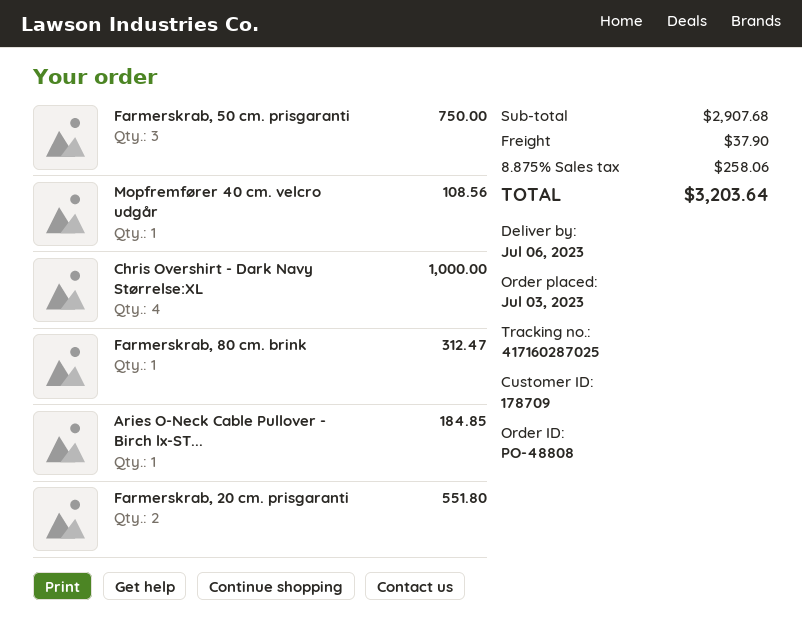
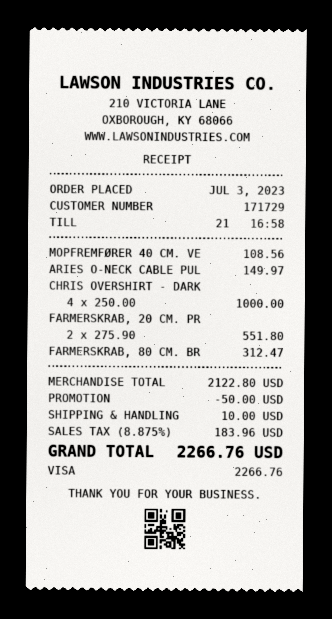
customer number: 178709 -> 171729
Farmerskrab, 50 cm. prisgaranti: 3 for 750.00 -> none
Aries O-Neck Cable Pullover - Birch lx-ST...: 1 for 184.85 -> 1 for 149.97
subtotal: 2907.68 -> 2122.80
discount: none -> 50.00
shipping: 37.90 -> 10.00
tax: 8.875% = 258.06 -> 8.875% = 183.96
total: 3203.64 -> 2266.76

